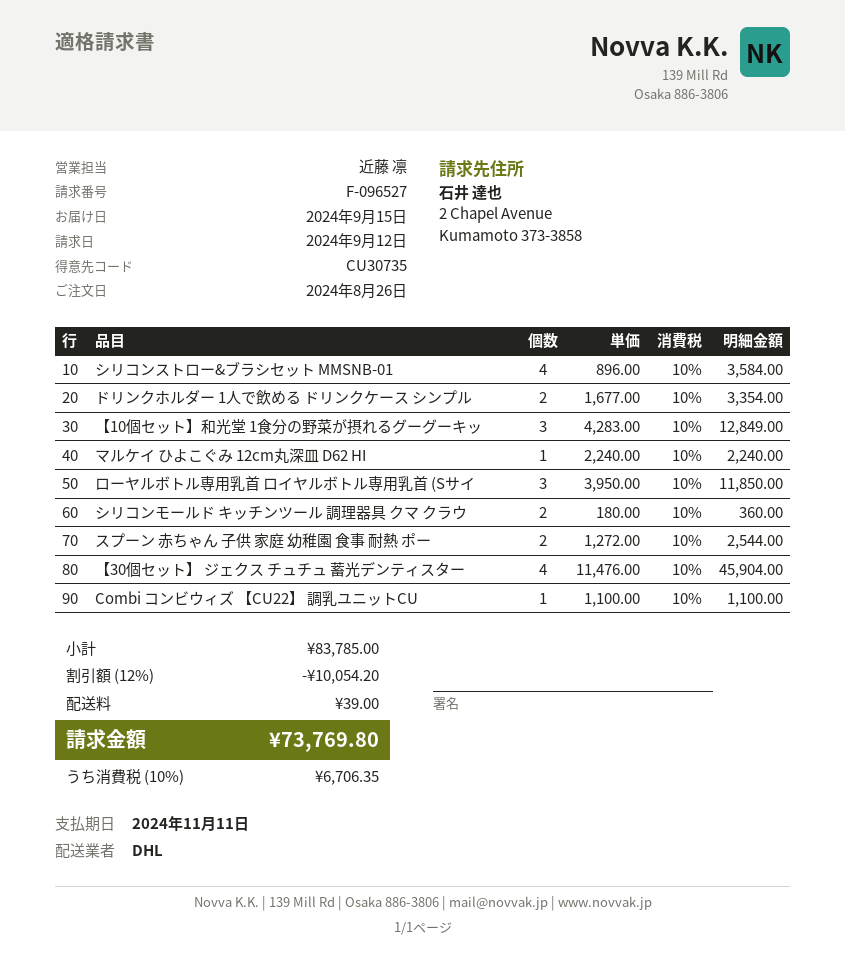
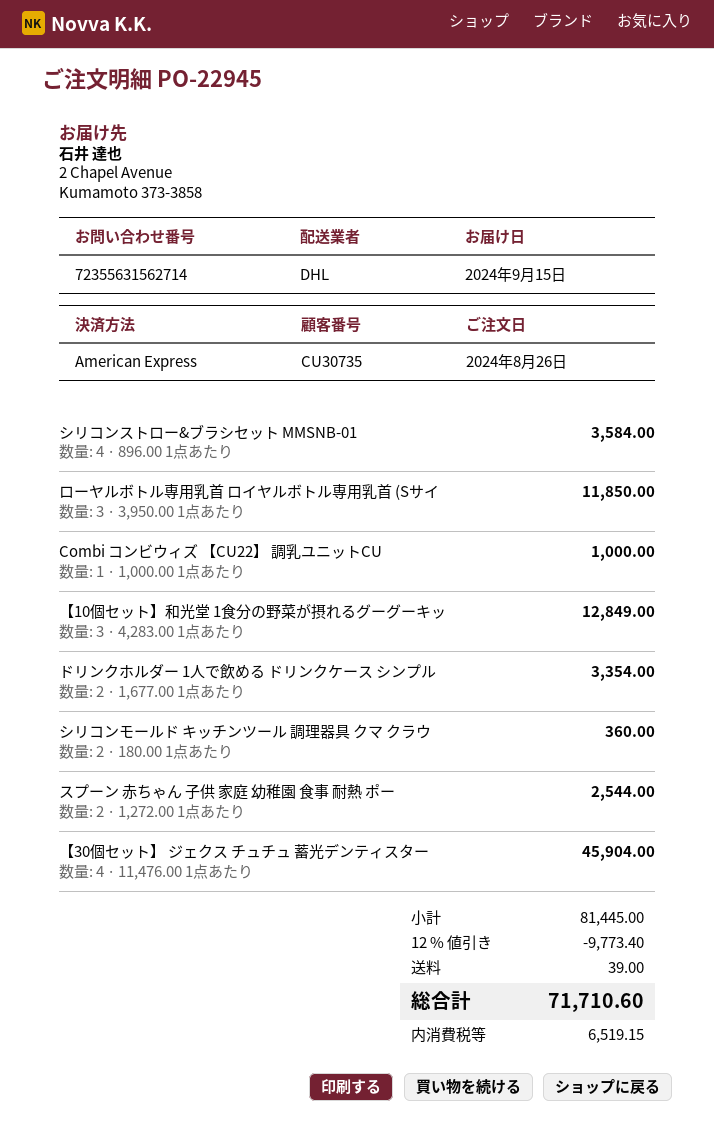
マルケイ ひよこぐみ 12cm丸深皿 D62 HI: 1 x 2240.00 = 2240.00 -> none
Combi コンビウィズ 【CU22】 調乳ユニットCU: 1 x 1100.00 = 1100.00 -> 1 x 1000.00 = 1000.00
subtotal: 83785.00 -> 81445.00
discount: 12% = 10054.20 -> 12% = 9773.40
tax: 6706.35 -> 6519.15
total: 73769.80 -> 71710.60

